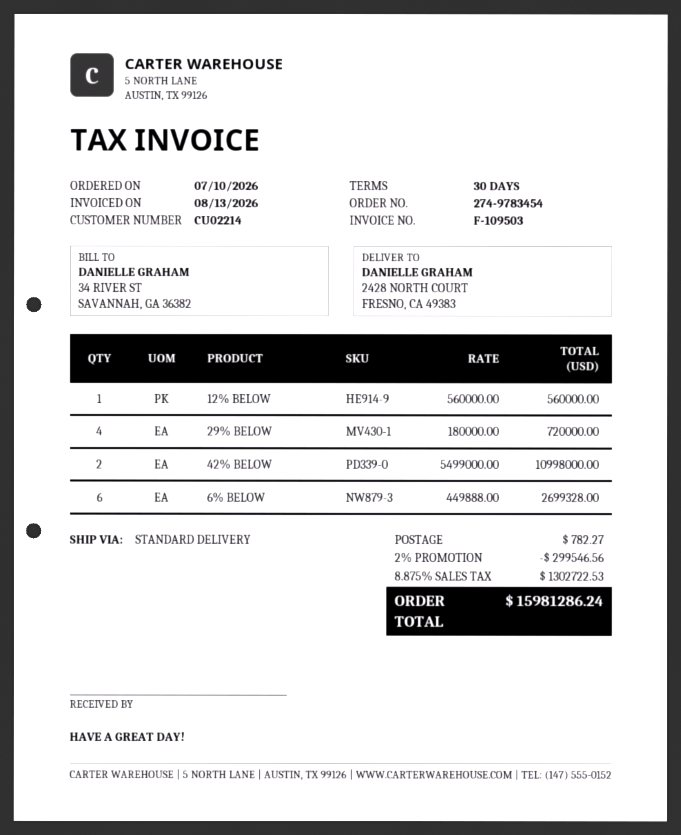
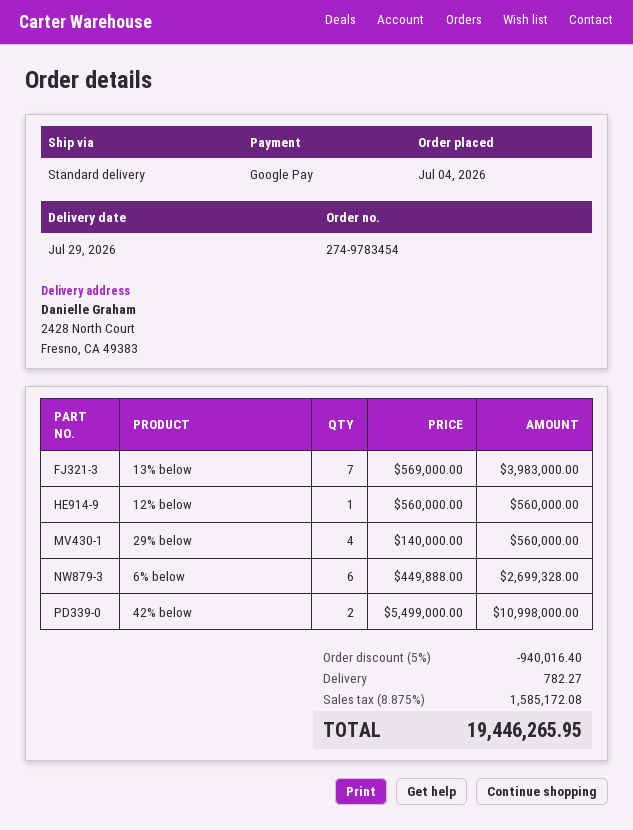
order date: 2026-07-10 -> 2026-07-04
29% BELOW: 4 x 180000.00 = 720000.00 -> 4 x 140000.00 = 560000.00
13% below: none -> 7 x 569000.00 = 3983000.00
discount: 2% = 299546.56 -> 5% = 940016.40
tax: 8.875% = 1302722.53 -> 8.875% = 1585172.08
total: 15981286.24 -> 19446265.95

